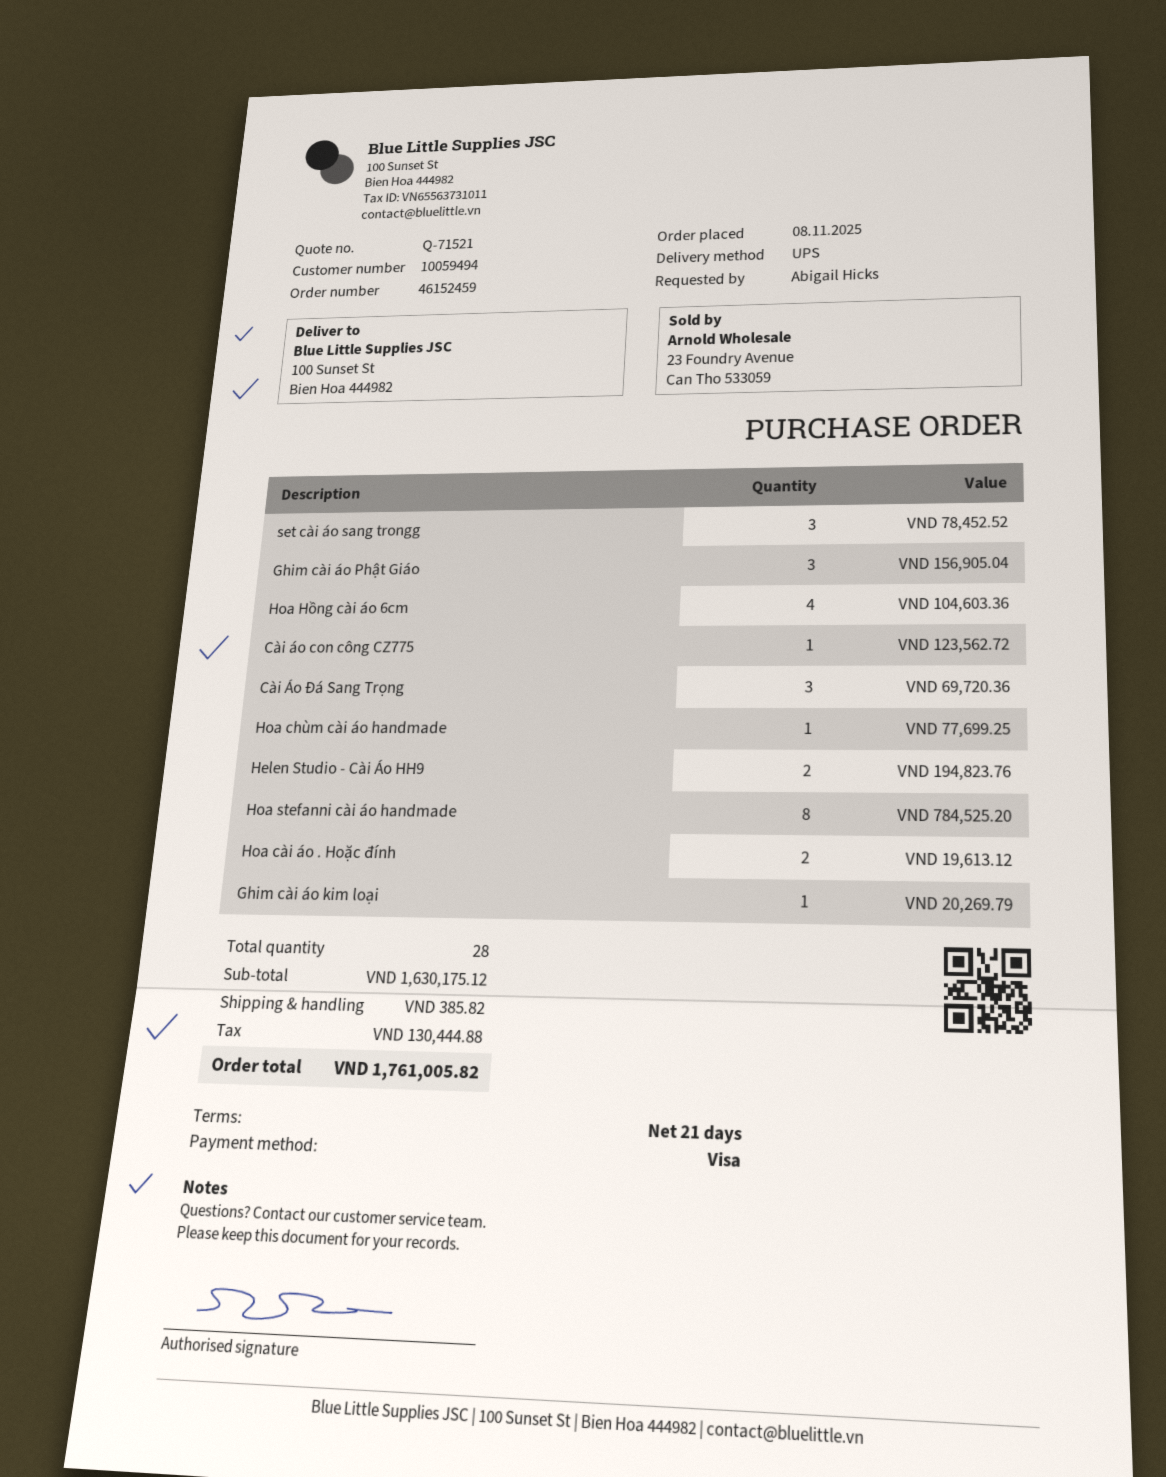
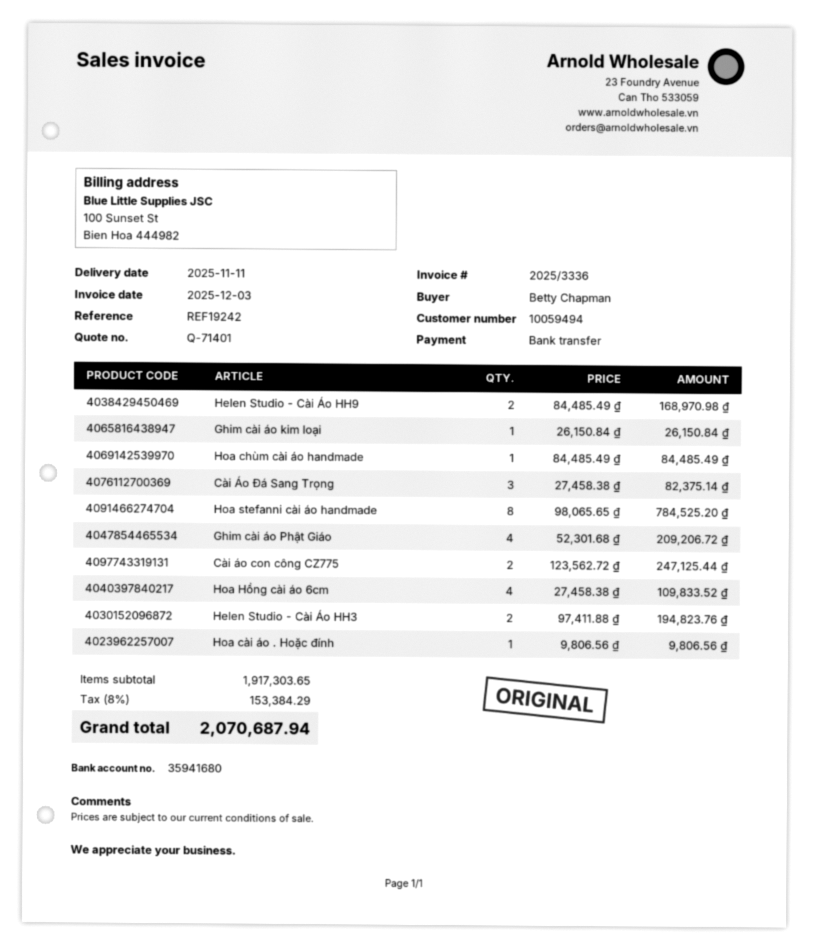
quote number: Q-71521 -> Q-71401
ordered by: Abigail Hicks -> Betty Chapman
payment method: Visa -> bank transfer
set cài áo sang trongg: 3 for 78452.52 -> none
Ghim cài áo Phật Giáo: 3 for 156905.04 -> 4 for 209206.72
Hoa Hồng cài áo 6cm: 4 for 104603.36 -> 4 for 109833.52
Cài áo con công CZ775: 1 for 123562.72 -> 2 for 247125.44
Cài Áo Đá Sang Trọng: 3 for 69720.36 -> 3 for 82375.14
Hoa chùm cài áo handmade: 1 for 77699.25 -> 1 for 84485.49
Helen Studio - Cài Áo HH9: 2 for 194823.76 -> 2 for 168970.98
Hoa cài áo . Hoặc đính: 2 for 19613.12 -> 1 for 9806.56
Ghim cài áo kim loại: 1 for 20269.79 -> 1 for 26150.84
Helen Studio - Cài Áo HH3: none -> 2 for 194823.76
subtotal: 1630175.12 -> 1917303.65
shipping: 385.82 -> none
tax: 130444.88 -> 153384.29
total: 1761005.82 -> 2070687.94

